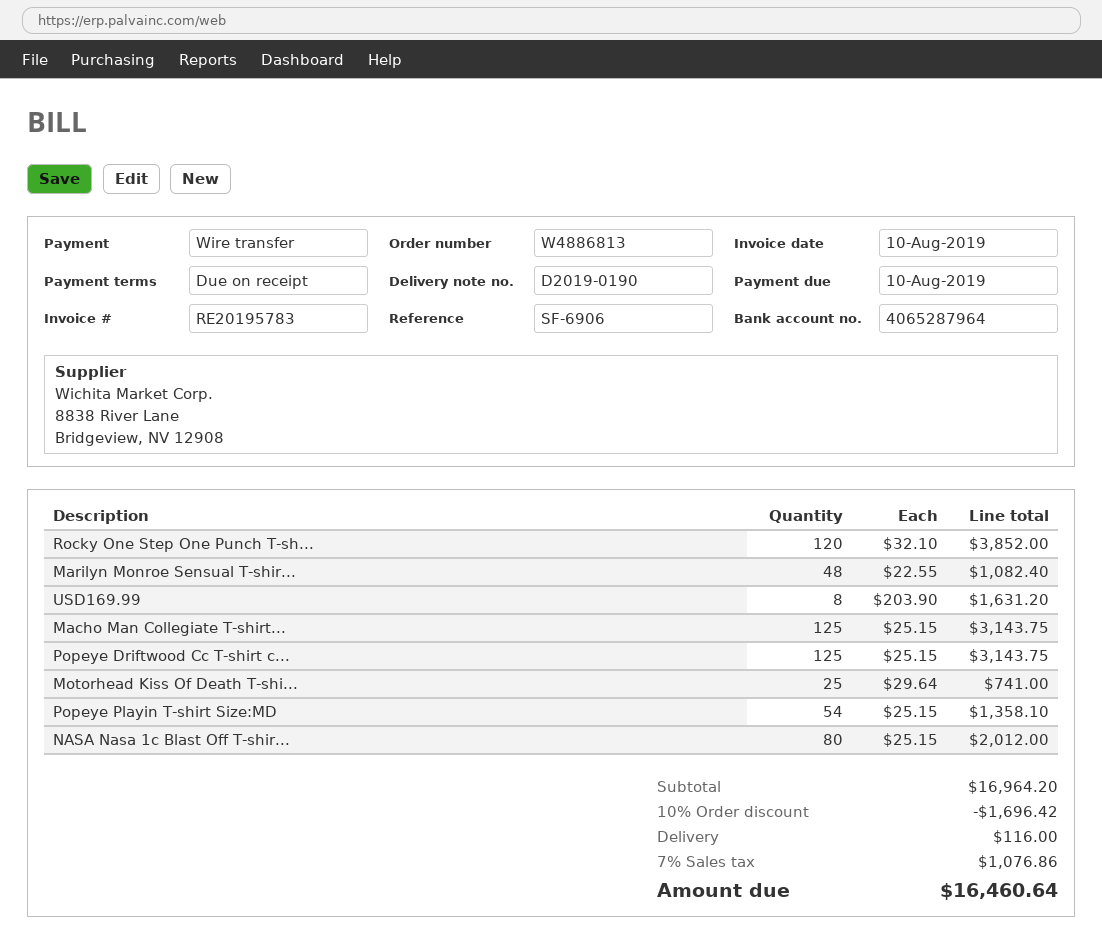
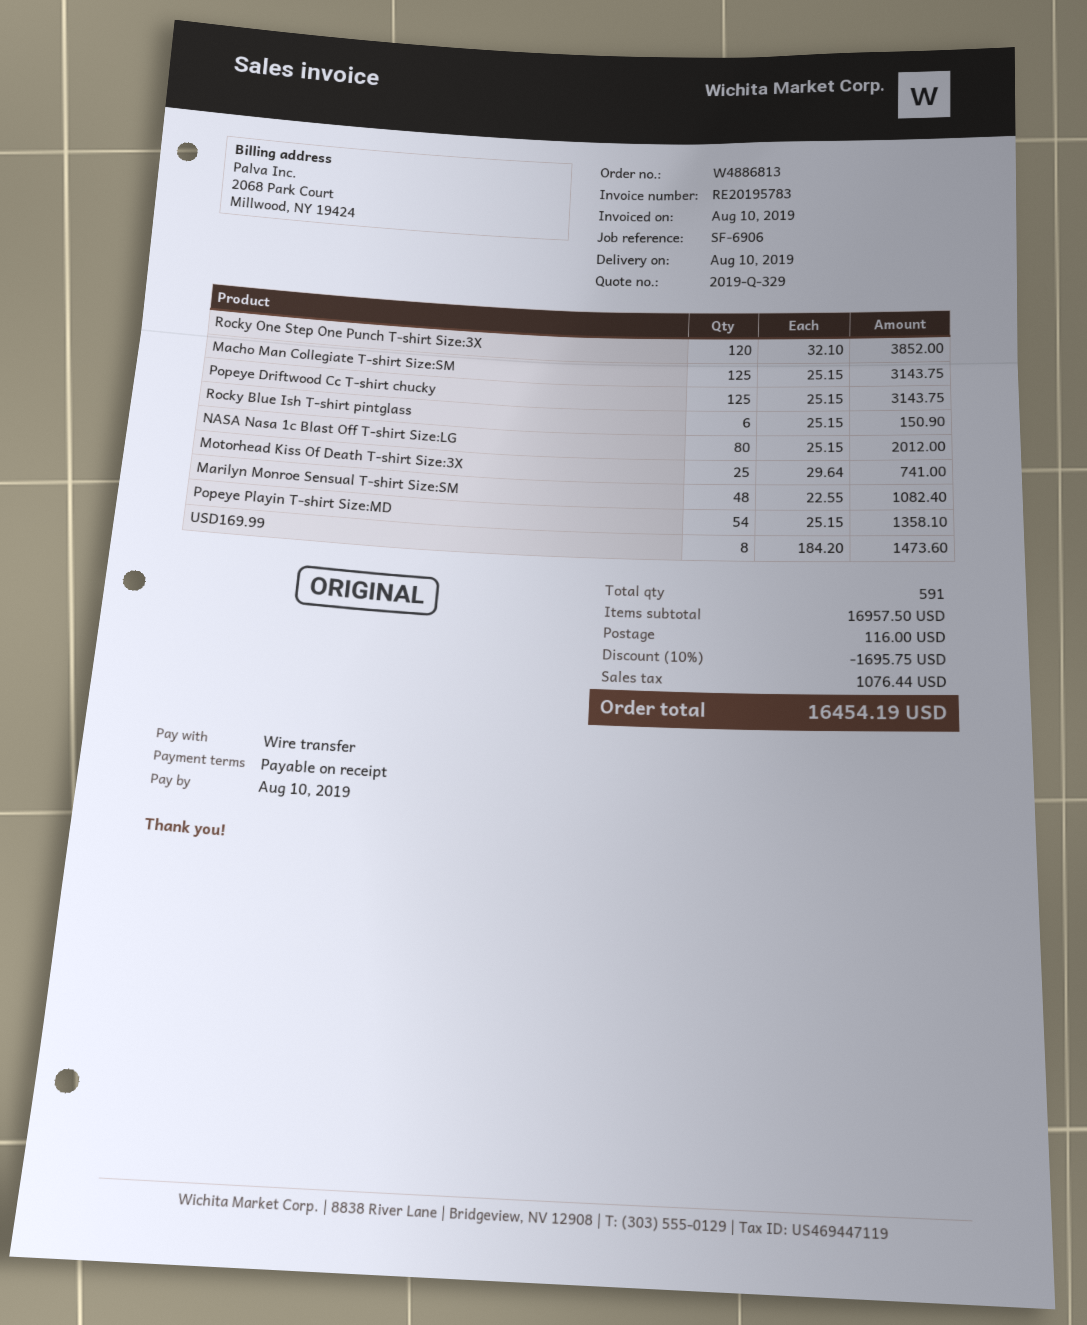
USD169.99: 8 x 203.90 = 1631.20 -> 8 x 184.20 = 1473.60
Rocky Blue Ish T-shirt pintglass: none -> 6 x 25.15 = 150.90
subtotal: 16964.20 -> 16957.50
discount: 10% = 1696.42 -> 10% = 1695.75
tax: 1076.86 -> 1076.44
total: 16460.64 -> 16454.19

